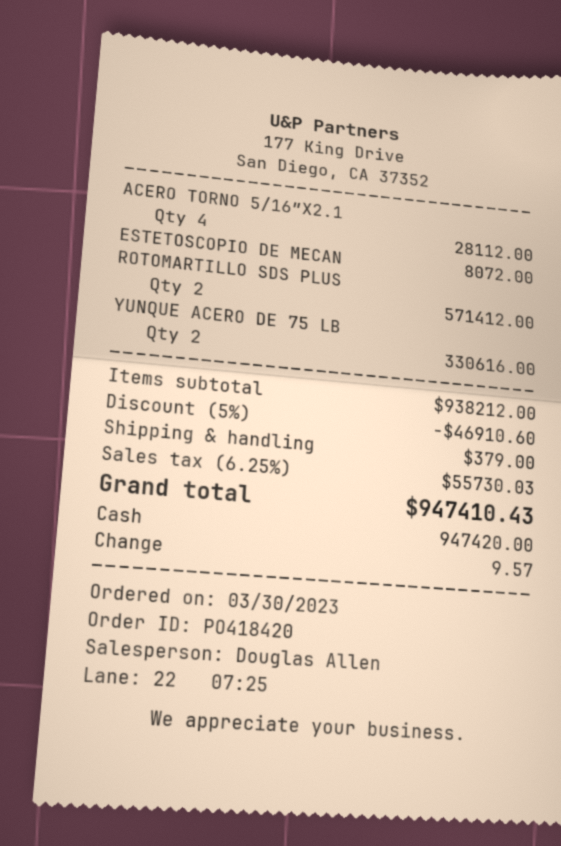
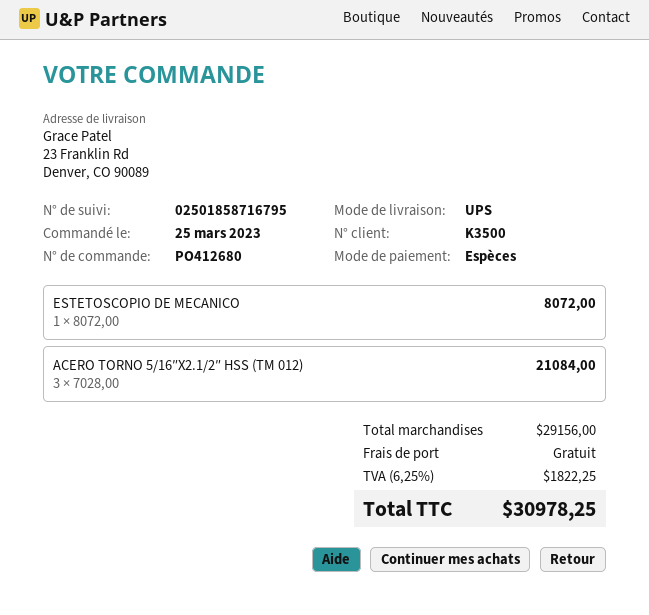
order number: PO418420 -> PO412680
order date: 2023-03-30 -> 2023-03-25
ACERO TORNO 5/16″X2.1: 4 for 28112.00 -> 3 for 21084.00
ROTOMARTILLO SDS PLUS: 2 for 571412.00 -> none
YUNQUE ACERO DE 75 LB: 2 for 330616.00 -> none
subtotal: 938212.00 -> 29156.00
discount: 5% = 46910.60 -> none
shipping: 379.00 -> 0.00
tax: 6.25% = 55730.03 -> 6.25% = 1822.25
total: 947410.43 -> 30978.25

